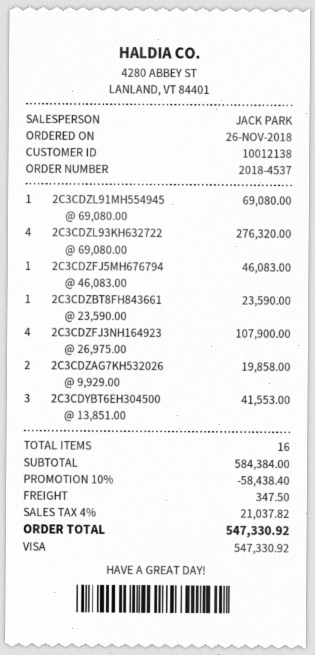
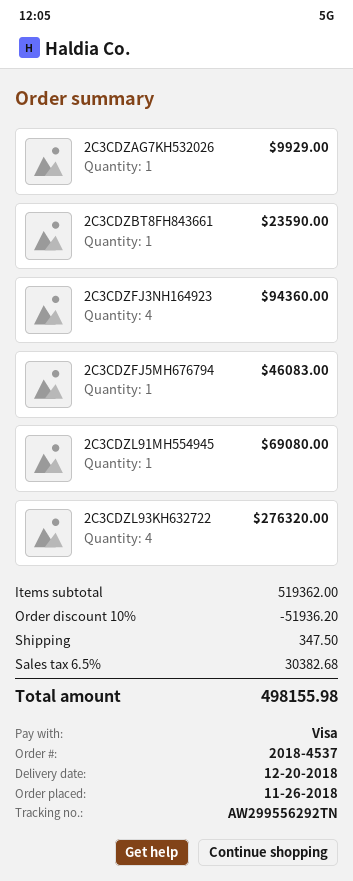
2C3CDZFJ3NH164923: 4 for 107900.00 -> 4 for 94360.00
2C3CDZAG7KH532026: 2 for 19858.00 -> 1 for 9929.00
2C3CDYBT6EH304500: 3 for 41553.00 -> none
subtotal: 584384.00 -> 519362.00
discount: 10% = 58438.40 -> 10% = 51936.20
tax: 4% = 21037.82 -> 6.5% = 30382.68
total: 547330.92 -> 498155.98

